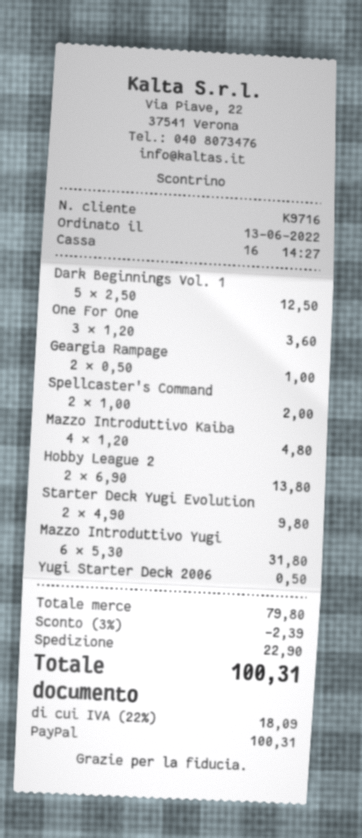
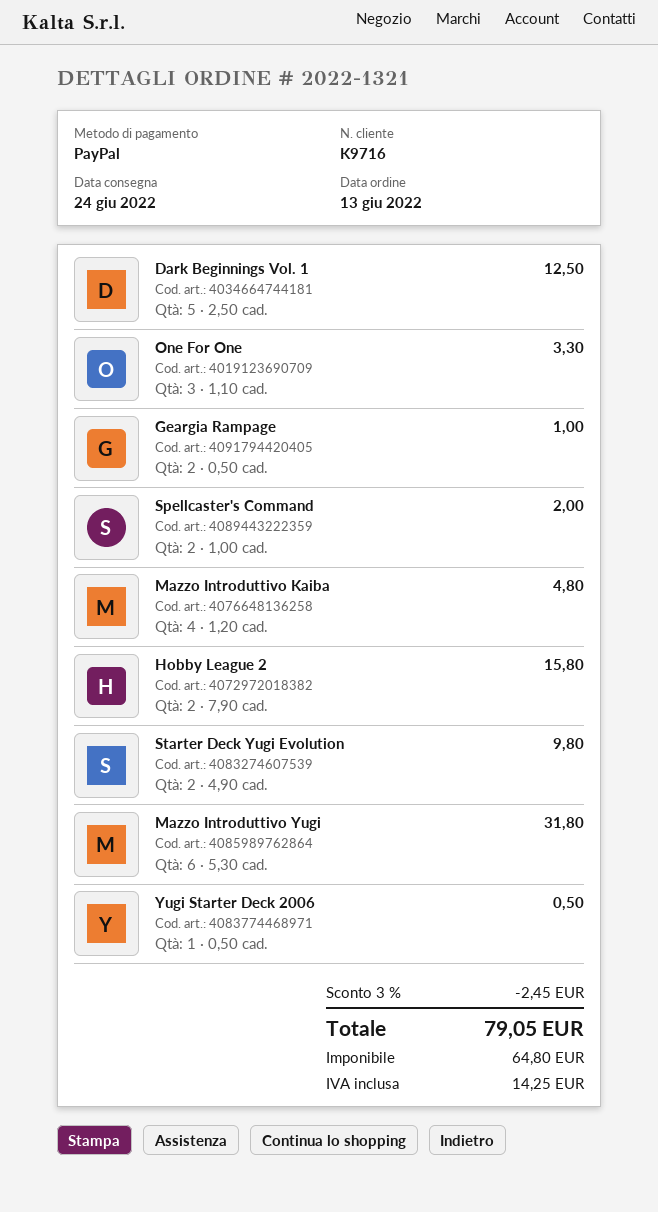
One For One: 3 x 1.20 = 3.60 -> 3 x 1.10 = 3.30
Hobby League 2: 2 x 6.90 = 13.80 -> 2 x 7.90 = 15.80
discount: 3% = 2.39 -> 3% = 2.45
shipping: 22.90 -> none
tax: 18.09 -> 14.25
total: 100.31 -> 79.05

